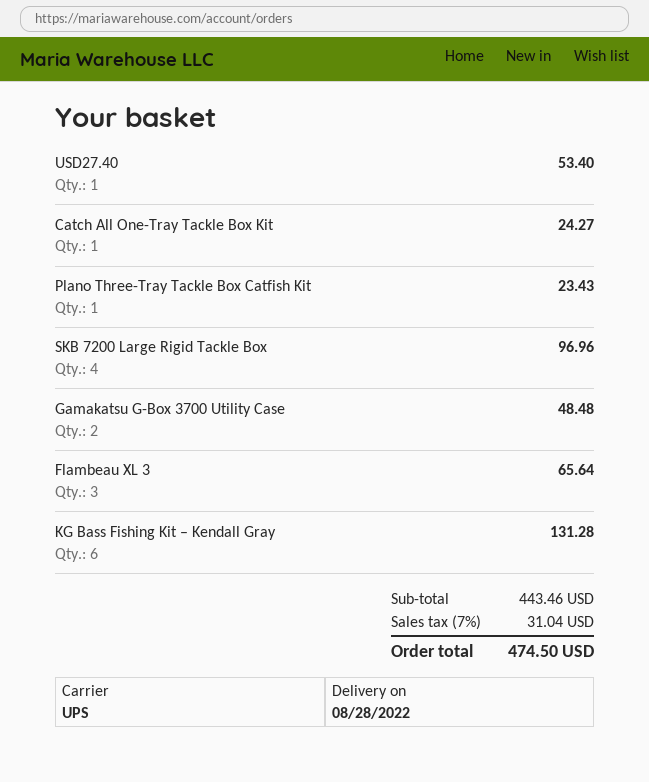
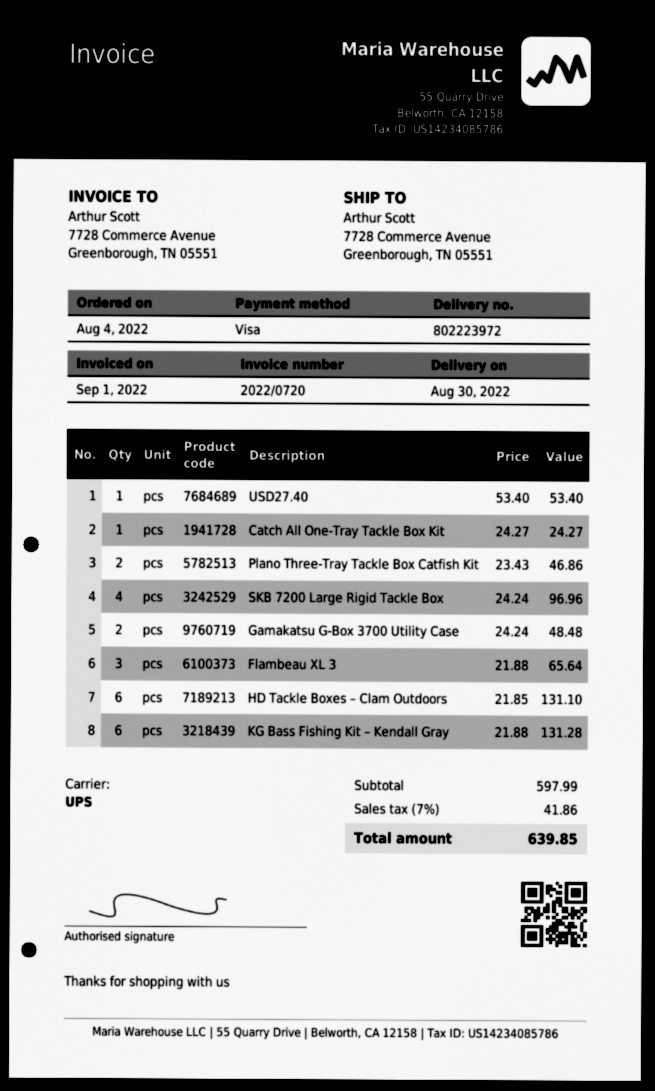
delivery date: 2022-08-28 -> 2022-08-30
Plano Three-Tray Tackle Box Catfish Kit: 1 for 23.43 -> 2 for 46.86
HD Tackle Boxes – Clam Outdoors: none -> 6 for 131.10
subtotal: 443.46 -> 597.99
tax: 7% = 31.04 -> 7% = 41.86
total: 474.50 -> 639.85

